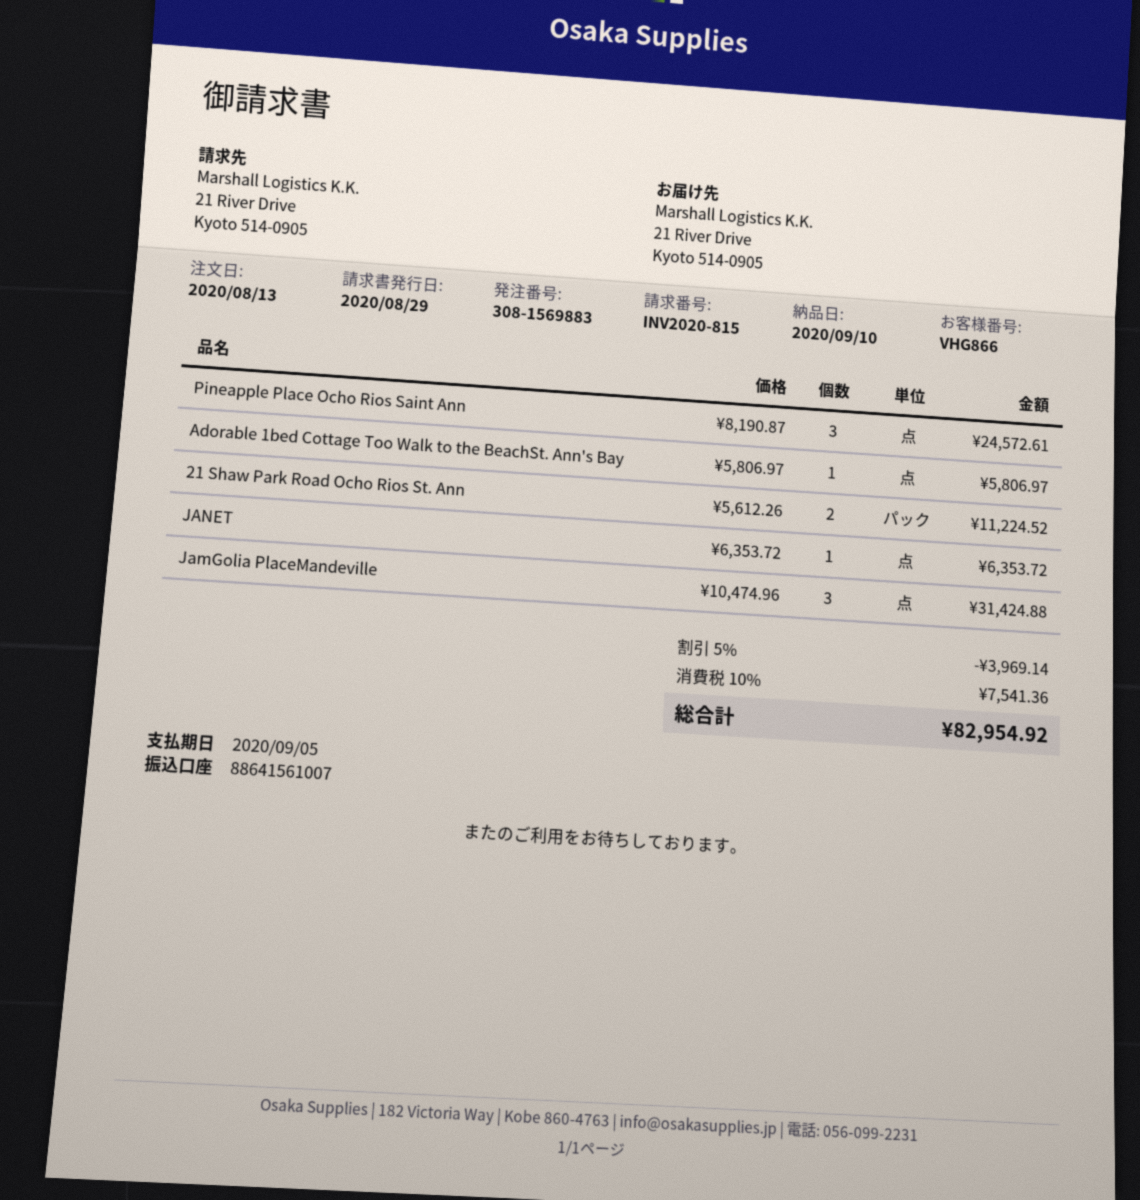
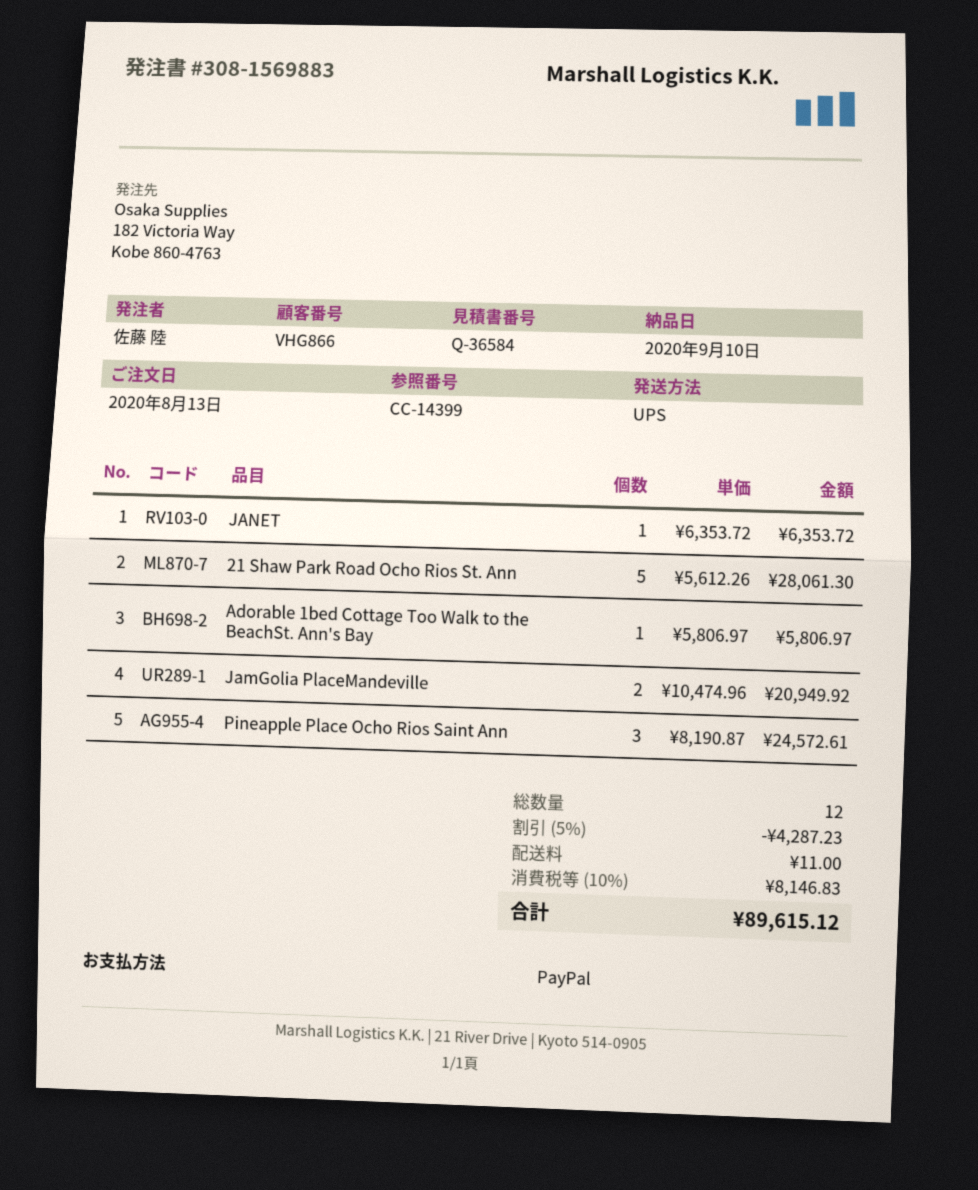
21 Shaw Park Road Ocho Rios St. Ann: 2 x 5612.26 = 11224.52 -> 5 x 5612.26 = 28061.30
JamGolia PlaceMandeville: 3 x 10474.96 = 31424.88 -> 2 x 10474.96 = 20949.92
discount: 5% = 3969.14 -> 5% = 4287.23
shipping: none -> 11.00
tax: 10% = 7541.36 -> 10% = 8146.83
total: 82954.92 -> 89615.12

